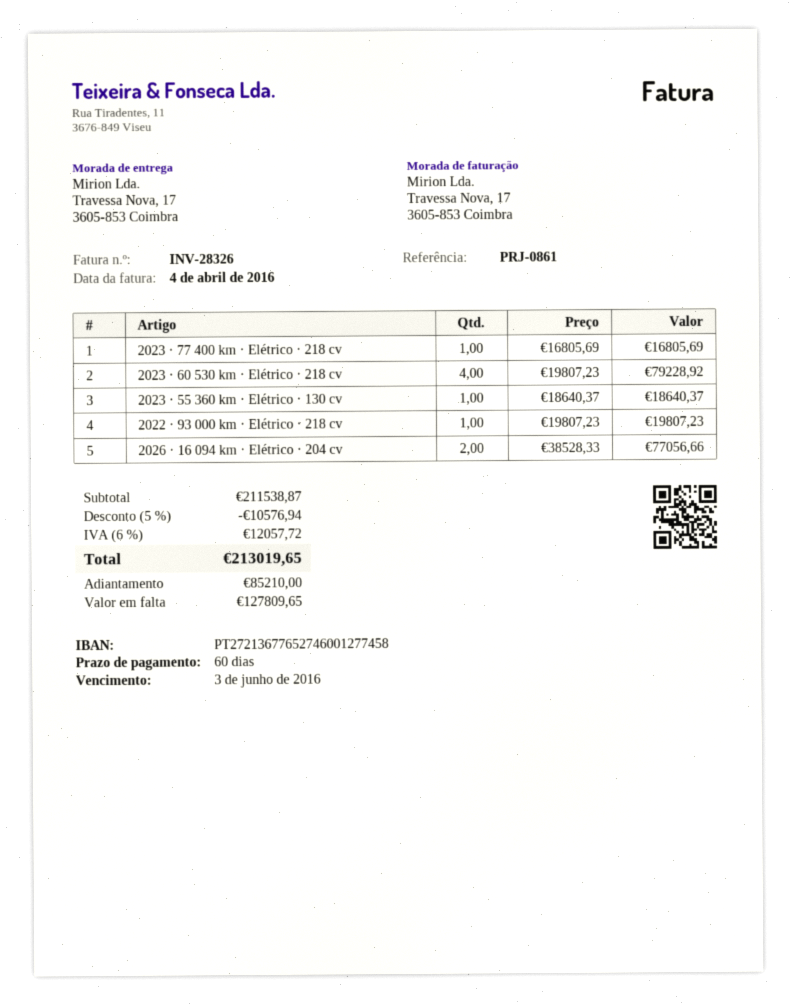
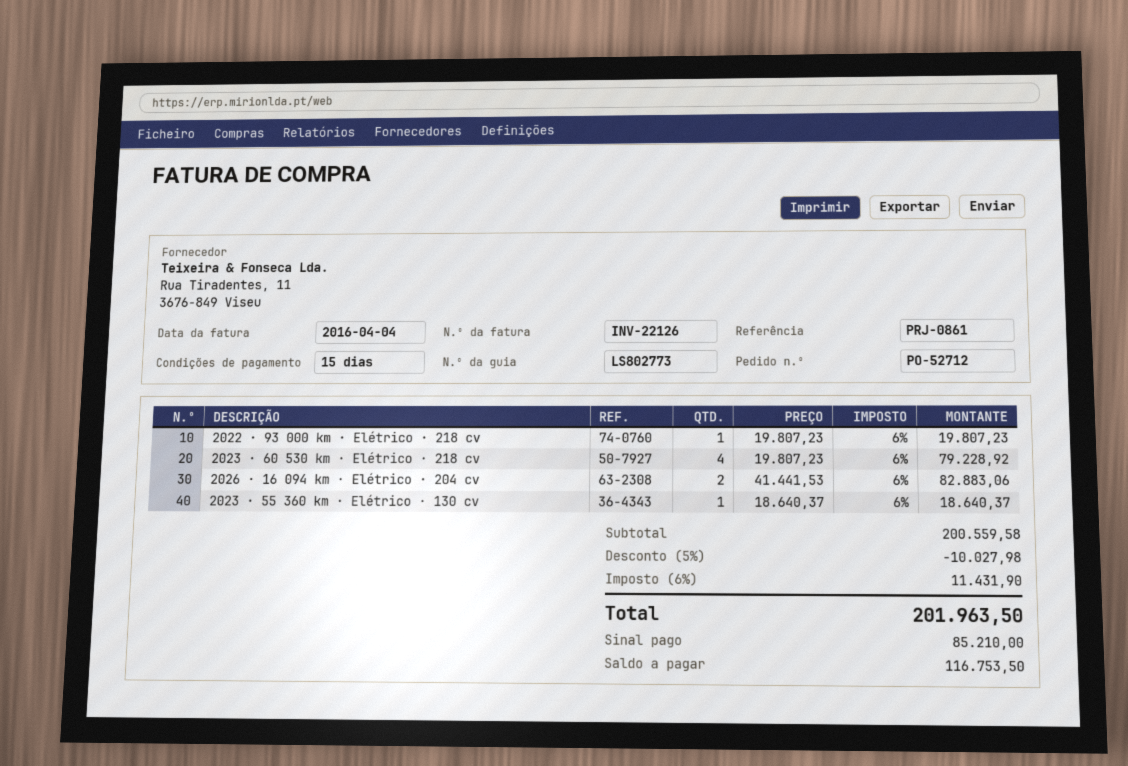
invoice number: INV-28326 -> INV-22126
payment terms: 60 days -> 15 days
2023 · 77 400 km · Elétrico · 218 cv: 1 x 16805.69 = 16805.69 -> none
2026 · 16 094 km · Elétrico · 204 cv: 2 x 38528.33 = 77056.66 -> 2 x 41441.53 = 82883.06
subtotal: 211538.87 -> 200559.58
discount: 5% = 10576.94 -> 5% = 10027.98
tax: 6% = 12057.72 -> 6% = 11431.90
total: 213019.65 -> 201963.50
balance: 127809.65 -> 116753.50

